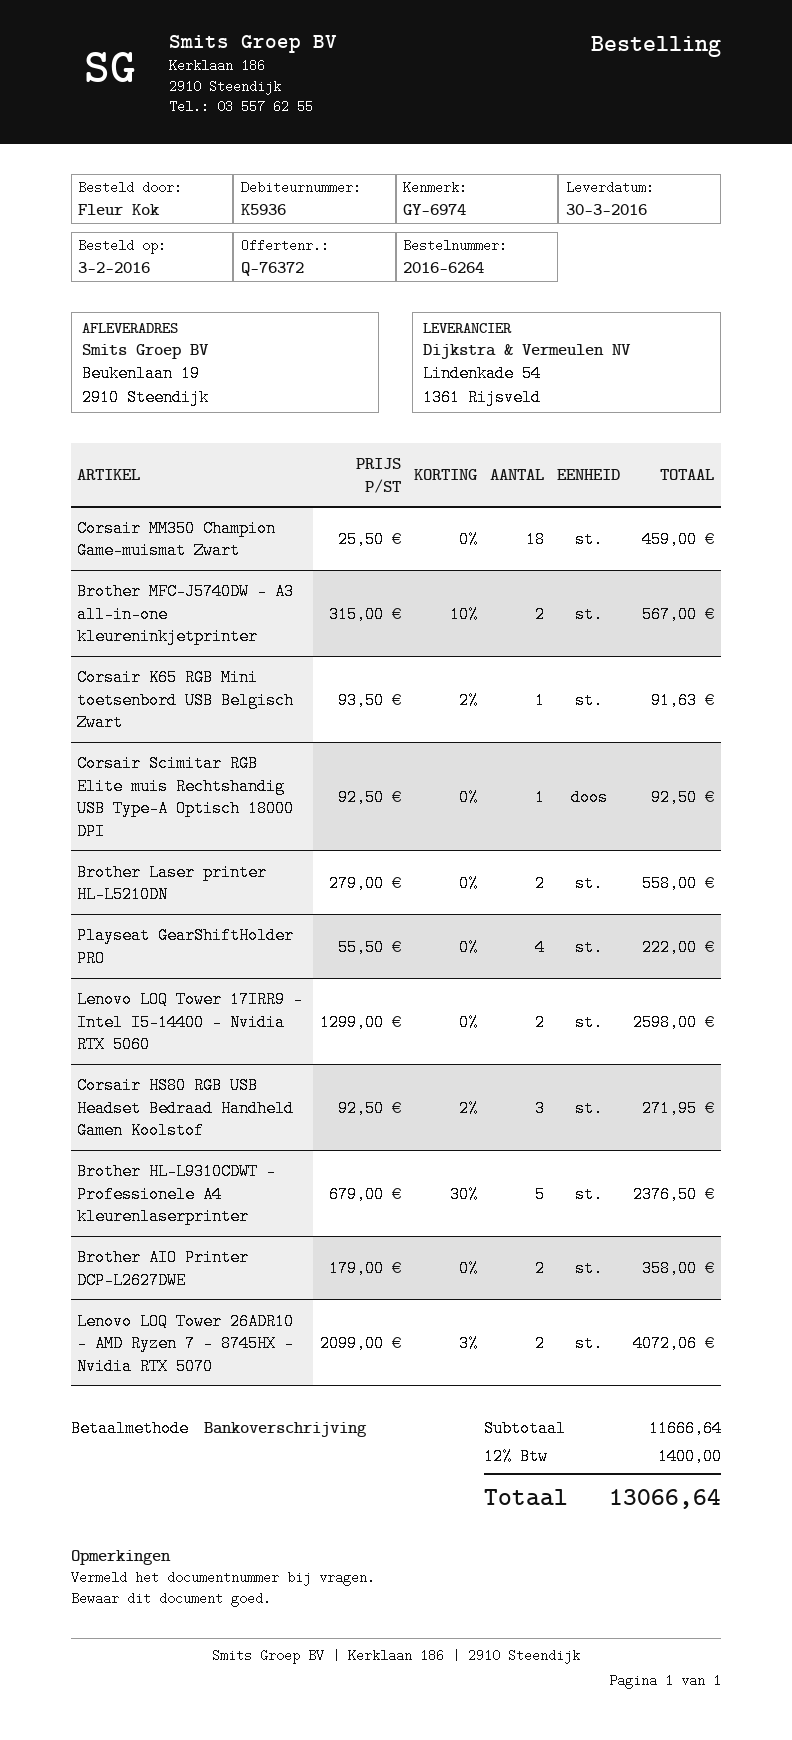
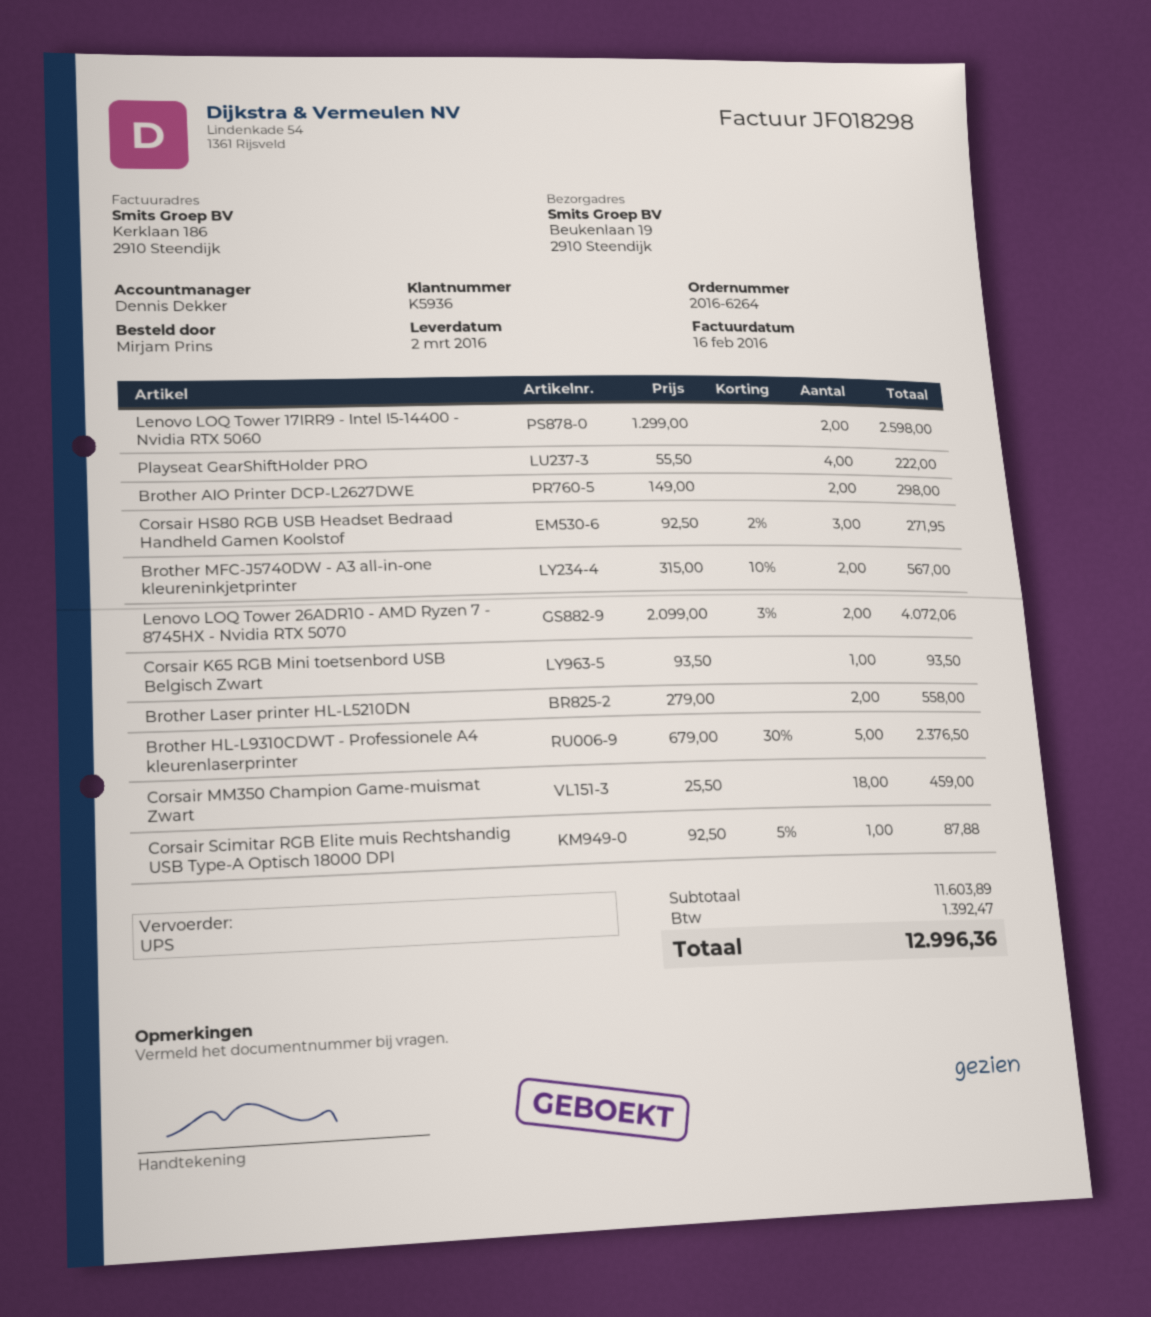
delivery date: 2016-03-30 -> 2016-03-02
ordered by: Fleur Kok -> Mirjam Prins
Corsair K65 RGB Mini toetsenbord USB Belgisch Zwart: 1 x 93.50 - 2% = 91.63 -> 1 x 93.50 = 93.50
Corsair Scimitar RGB Elite muis Rechtshandig USB Type-A Optisch 18000 DPI: 1 x 92.50 = 92.50 -> 1 x 92.50 - 5% = 87.88
Brother AIO Printer DCP-L2627DWE: 2 x 179.00 = 358.00 -> 2 x 149.00 = 298.00
subtotal: 11666.64 -> 11603.89
tax: 1400.00 -> 1392.47
total: 13066.64 -> 12996.36

